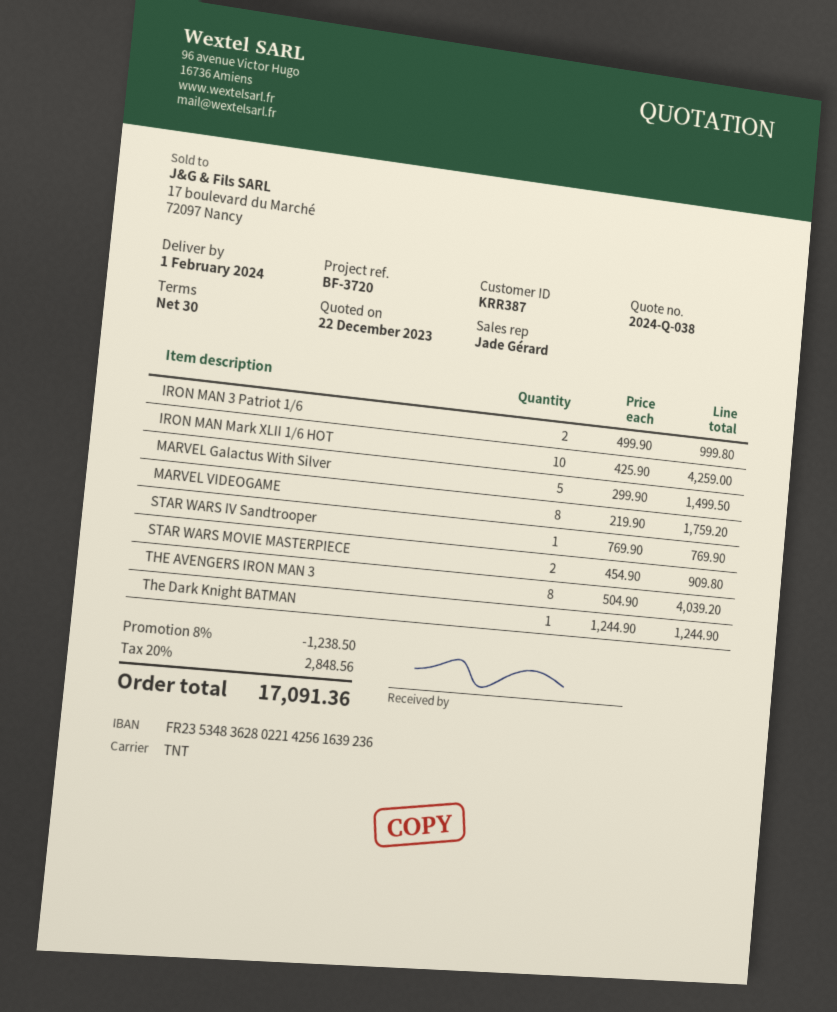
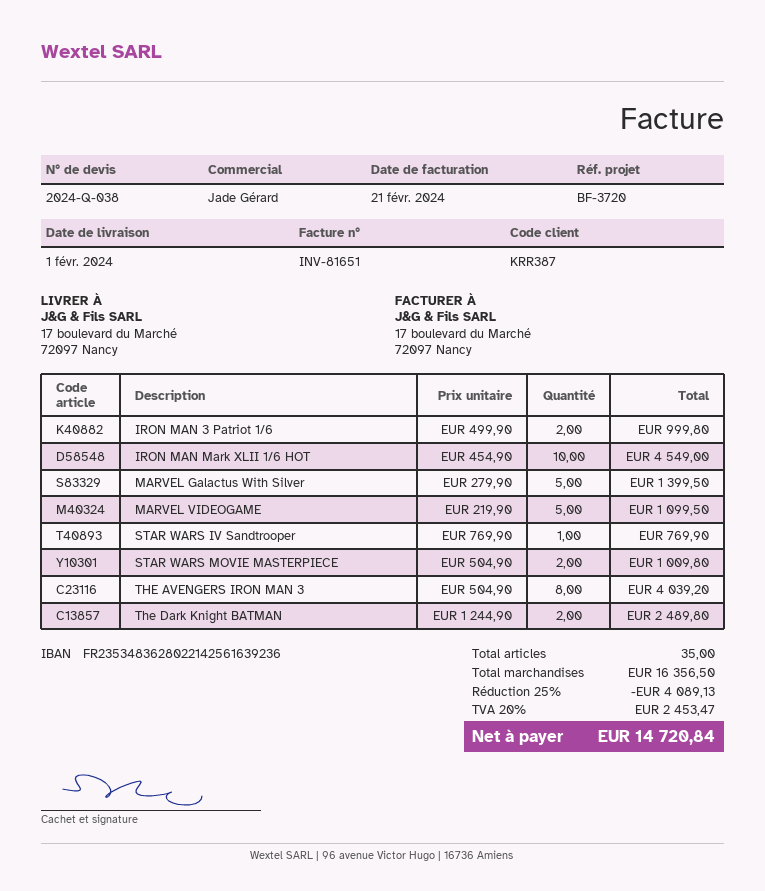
IRON MAN Mark XLII 1/6 HOT: 10 x 425.90 = 4259.00 -> 10 x 454.90 = 4549.00
MARVEL Galactus With Silver: 5 x 299.90 = 1499.50 -> 5 x 279.90 = 1399.50
MARVEL VIDEOGAME: 8 x 219.90 = 1759.20 -> 5 x 219.90 = 1099.50
STAR WARS MOVIE MASTERPIECE: 2 x 454.90 = 909.80 -> 2 x 504.90 = 1009.80
The Dark Knight BATMAN: 1 x 1244.90 = 1244.90 -> 2 x 1244.90 = 2489.80
discount: 8% = 1238.50 -> 25% = 4089.13
tax: 20% = 2848.56 -> 20% = 2453.47
total: 17091.36 -> 14720.84

